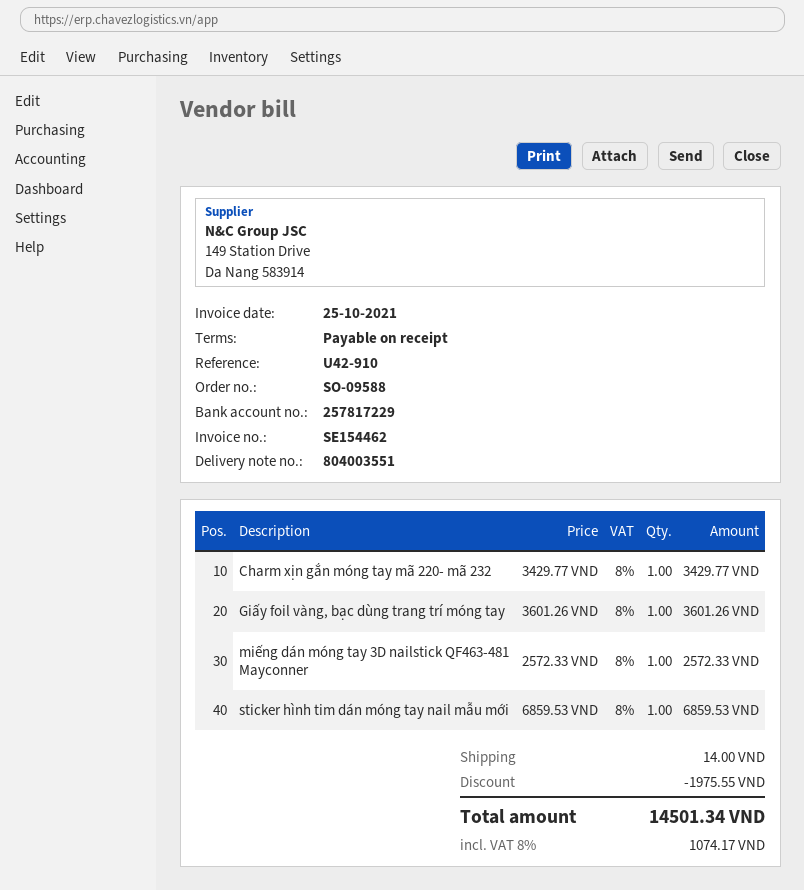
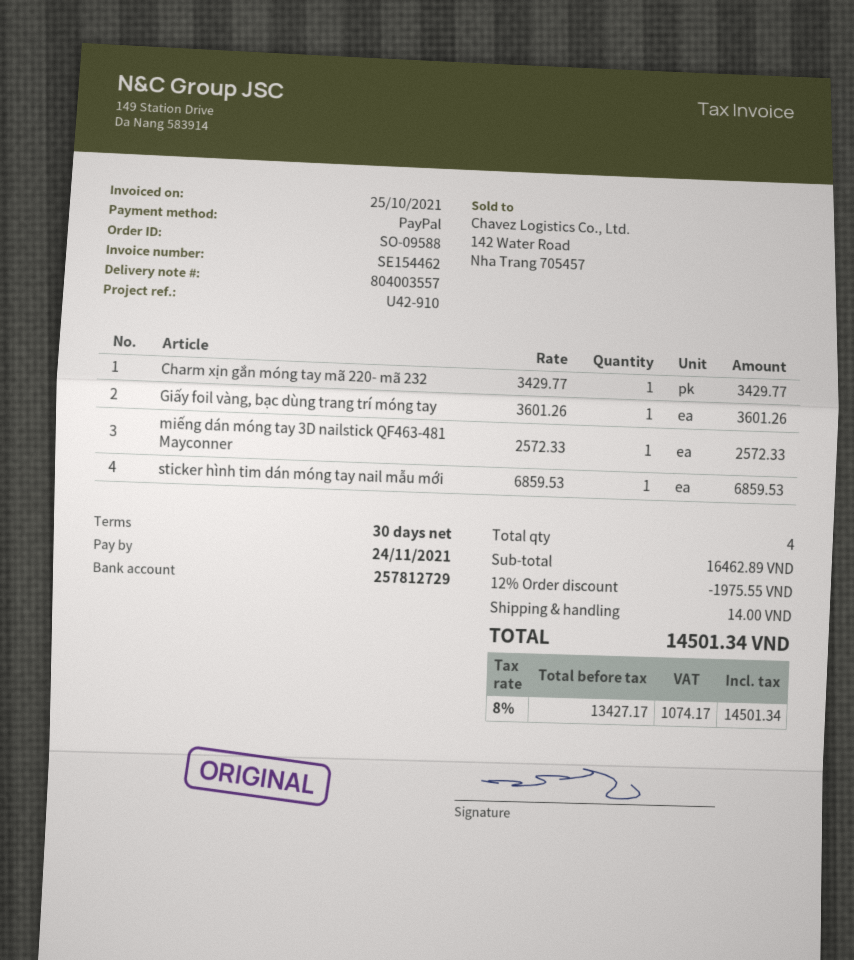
delivery note number: 804003551 -> 804003557
payment terms: on receipt -> 30 days
bank account: 257817229 -> 257812729

